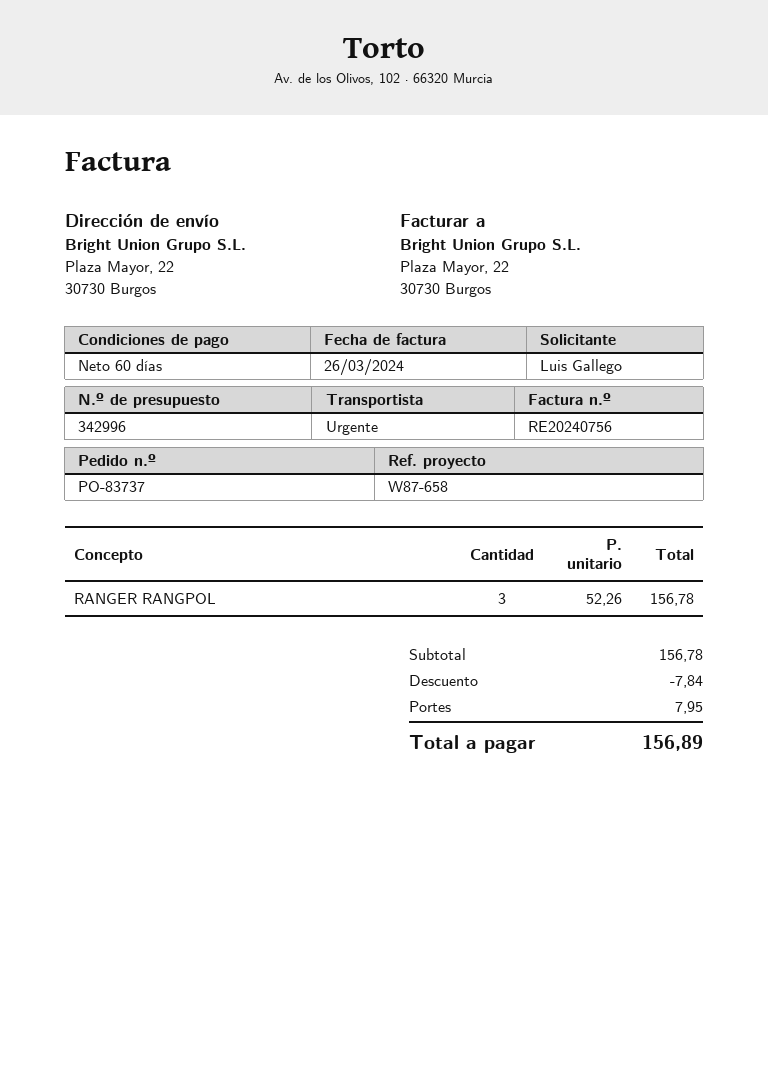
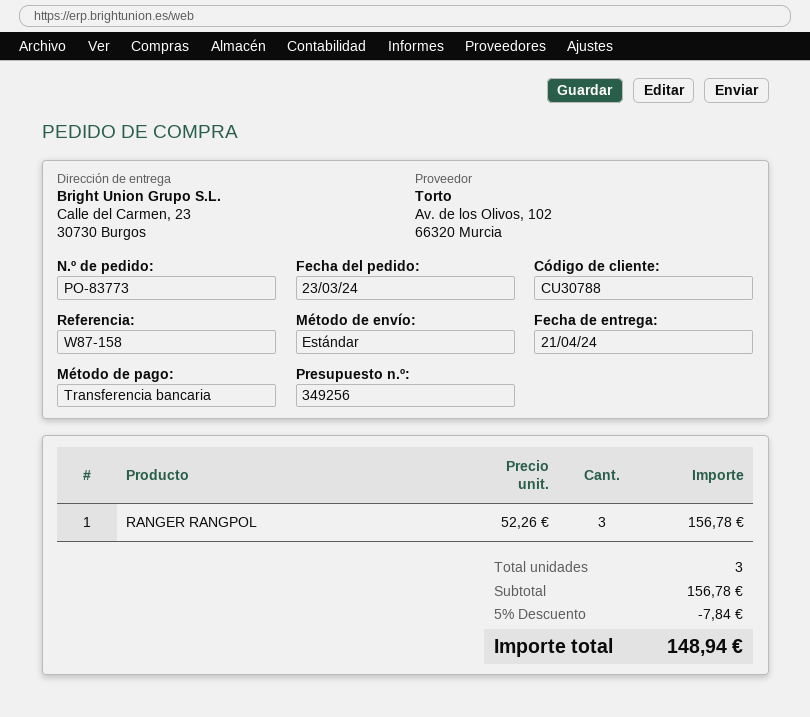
quote number: 342996 -> 349256
order number: PO-83737 -> PO-83773
reference: W87-658 -> W87-158
shipping method: express -> standard
ship to: Plaza Mayor, 22, 30730 Burgos -> Calle del Carmen, 23, 30730 Burgos
shipping: 7.95 -> none
total: 156.89 -> 148.94

